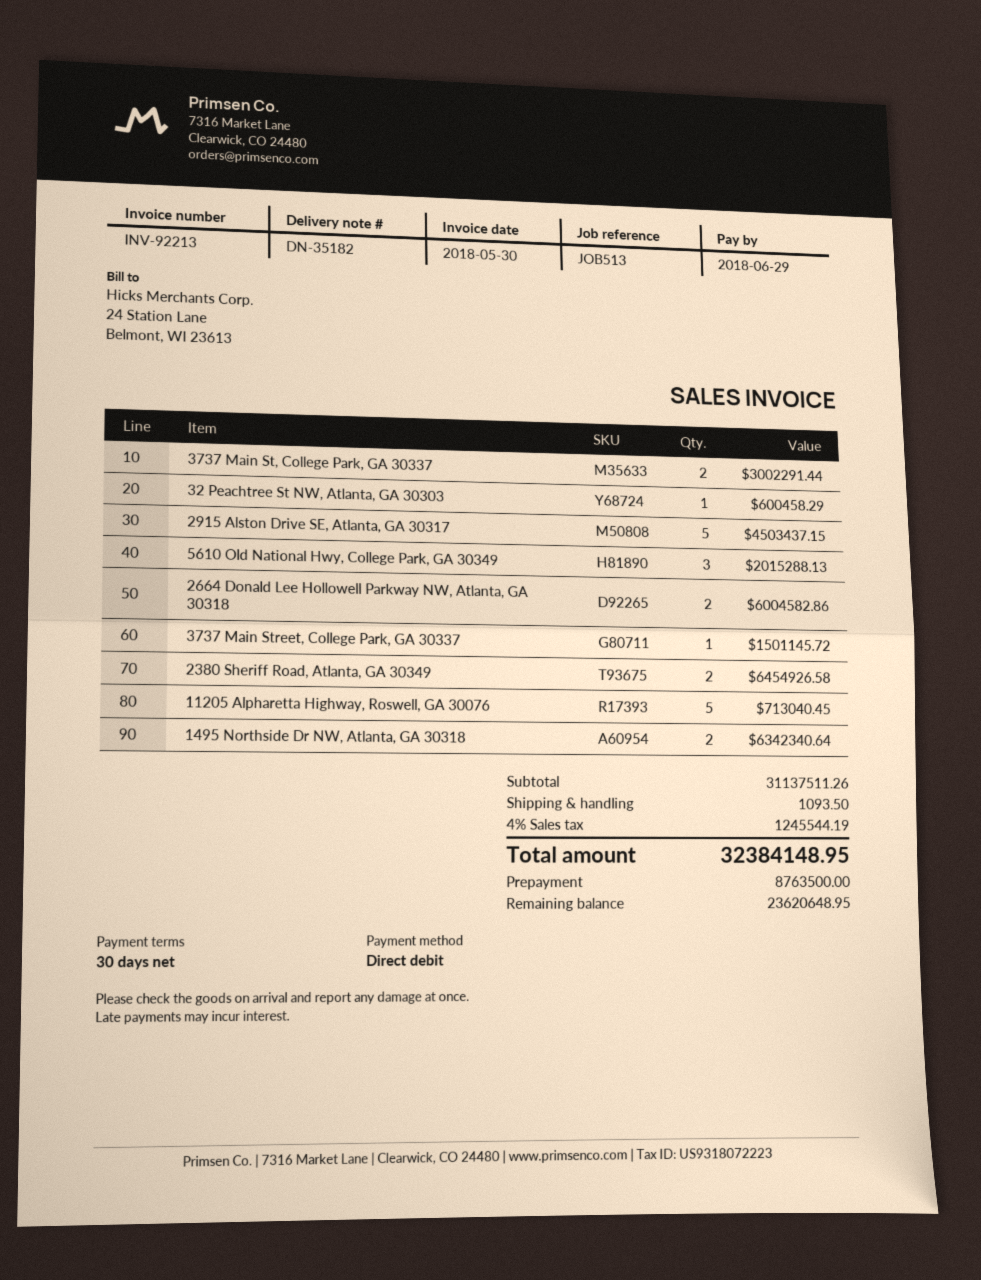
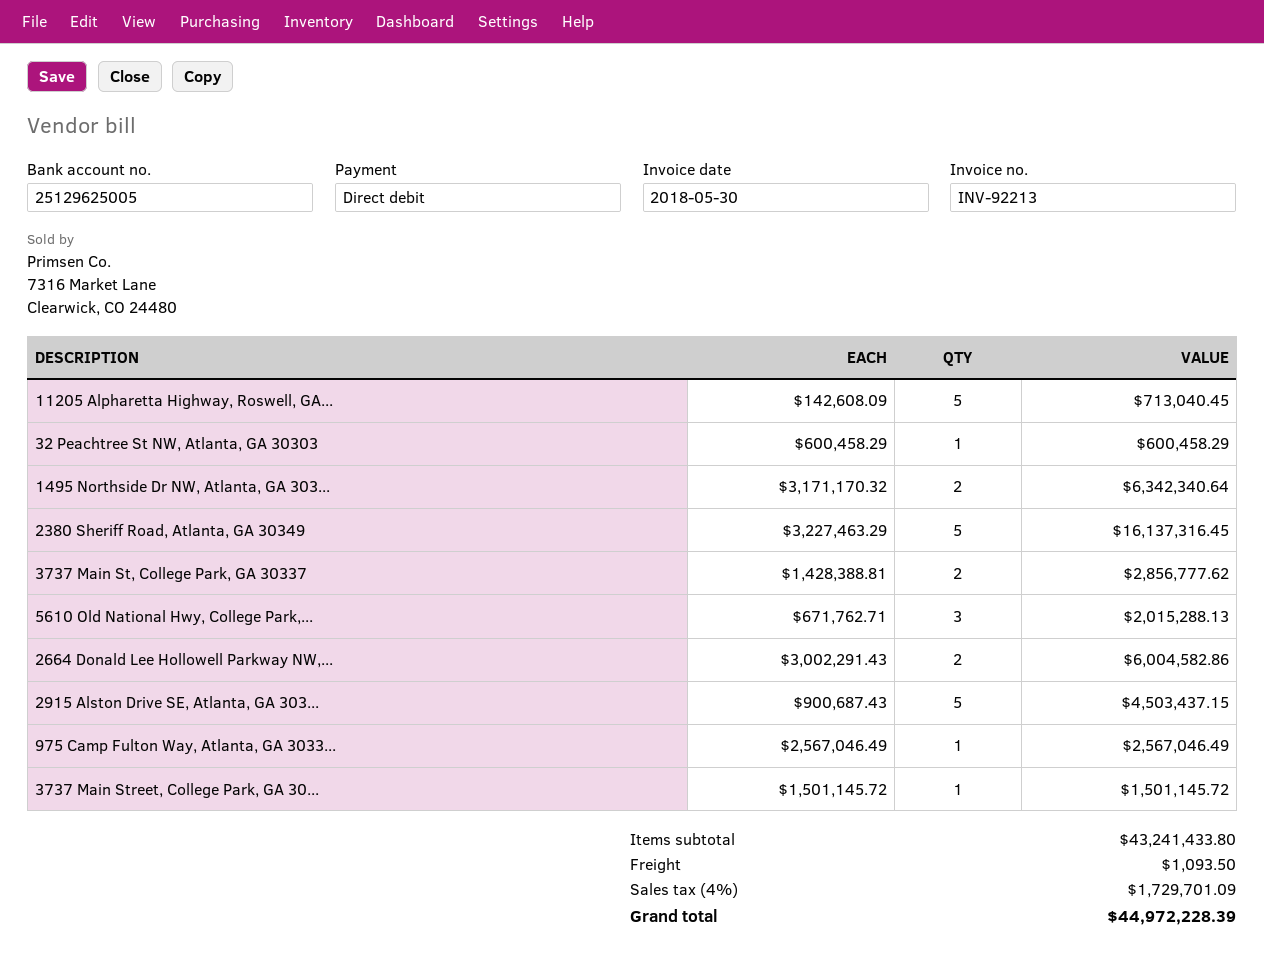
3737 Main St, College Park, GA 30337: 2 for 3002291.44 -> 2 for 2856777.62
2380 Sheriff Road, Atlanta, GA 30349: 2 for 6454926.58 -> 5 for 16137316.45
975 Camp Fulton Way, Atlanta, GA 3033...: none -> 1 for 2567046.49
subtotal: 31137511.26 -> 43241433.80
tax: 4% = 1245544.19 -> 4% = 1729701.09
total: 32384148.95 -> 44972228.39

